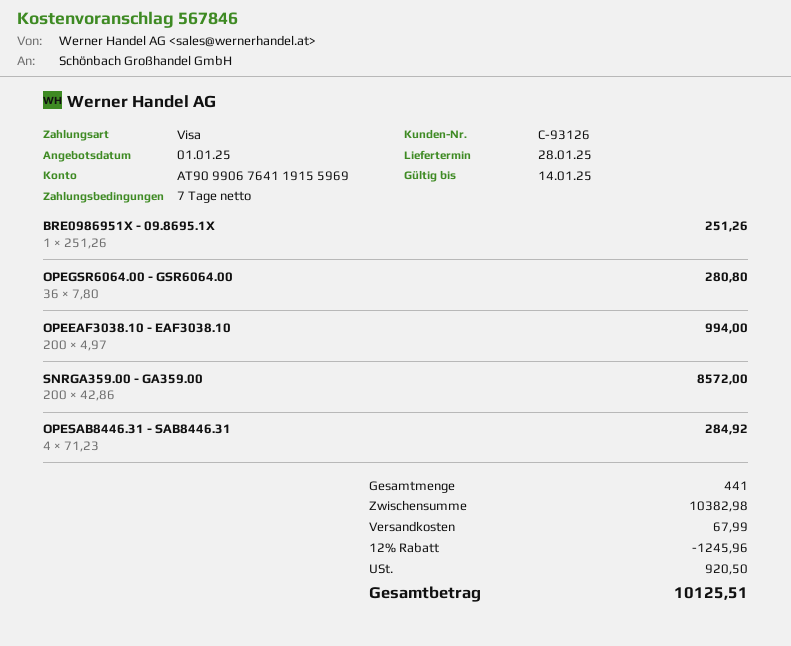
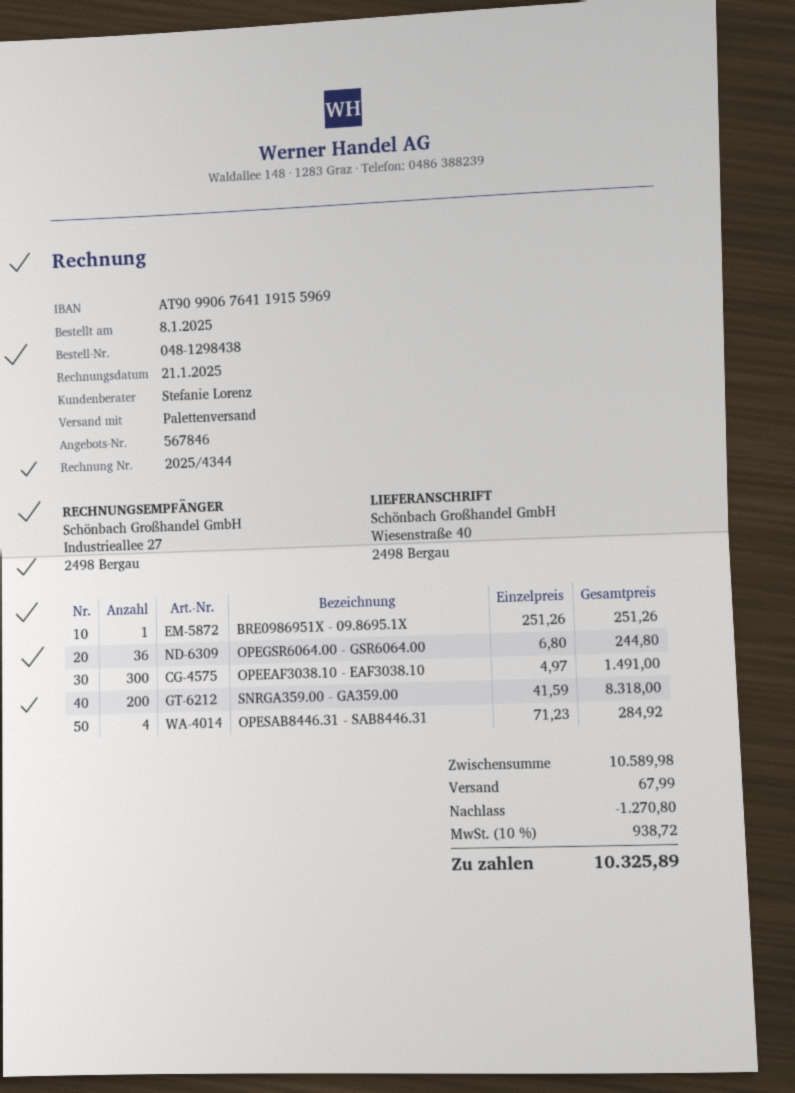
OPEGSR6064.00 - GSR6064.00: 36 x 7.80 = 280.80 -> 36 x 6.80 = 244.80
OPEEAF3038.10 - EAF3038.10: 200 x 4.97 = 994.00 -> 300 x 4.97 = 1491.00
SNRGA359.00 - GA359.00: 200 x 42.86 = 8572.00 -> 200 x 41.59 = 8318.00
subtotal: 10382.98 -> 10589.98
discount: 1245.96 -> 1270.80
tax: 920.50 -> 938.72
total: 10125.51 -> 10325.89

